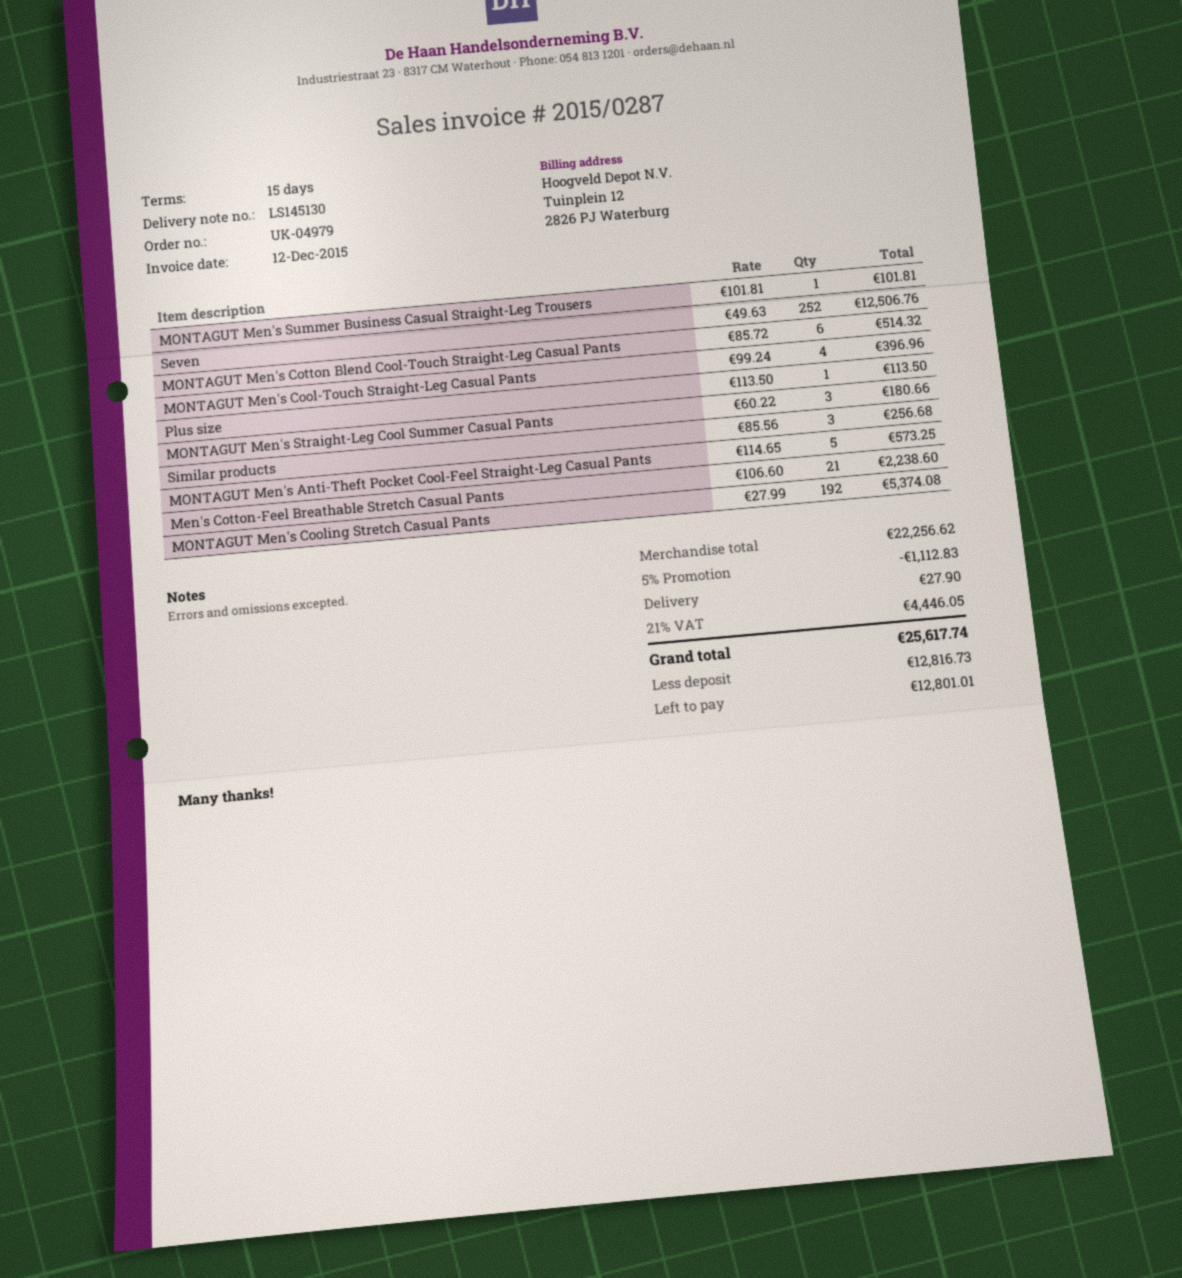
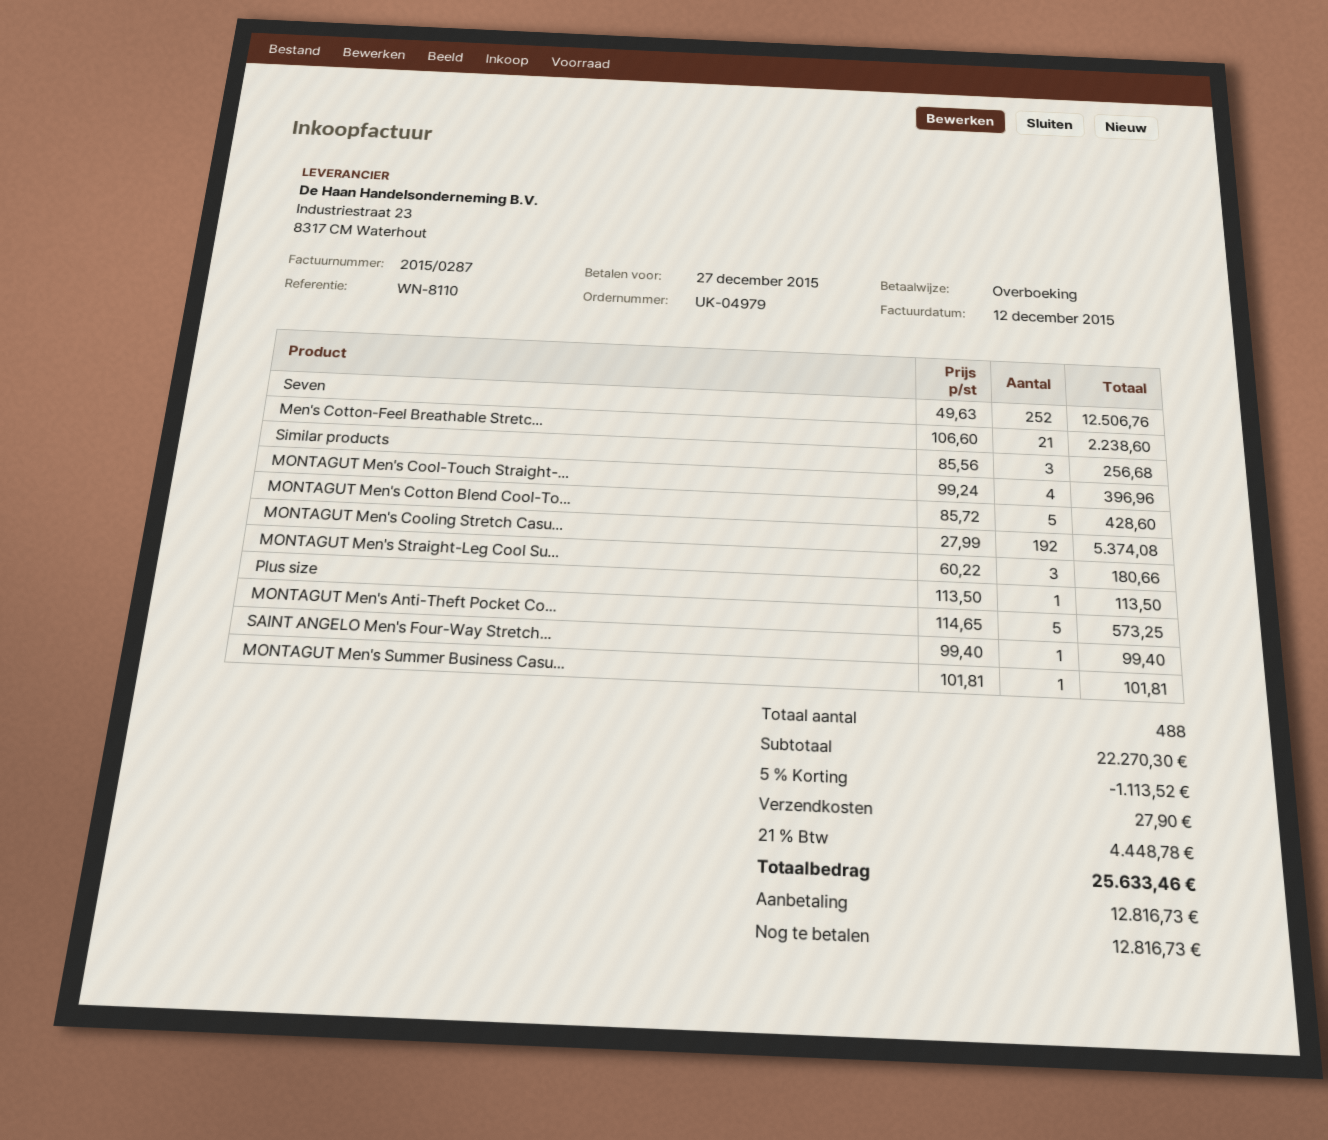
MONTAGUT Men's Cotton Blend Cool-Touch Straight-Leg Casual Pants: 6 x 85.72 = 514.32 -> 5 x 85.72 = 428.60
SAINT ANGELO Men's Four-Way Stretch...: none -> 1 x 99.40 = 99.40
subtotal: 22256.62 -> 22270.30
discount: 5% = 1112.83 -> 5% = 1113.52
tax: 21% = 4446.05 -> 21% = 4448.78
total: 25617.74 -> 25633.46
balance: 12801.01 -> 12816.73

